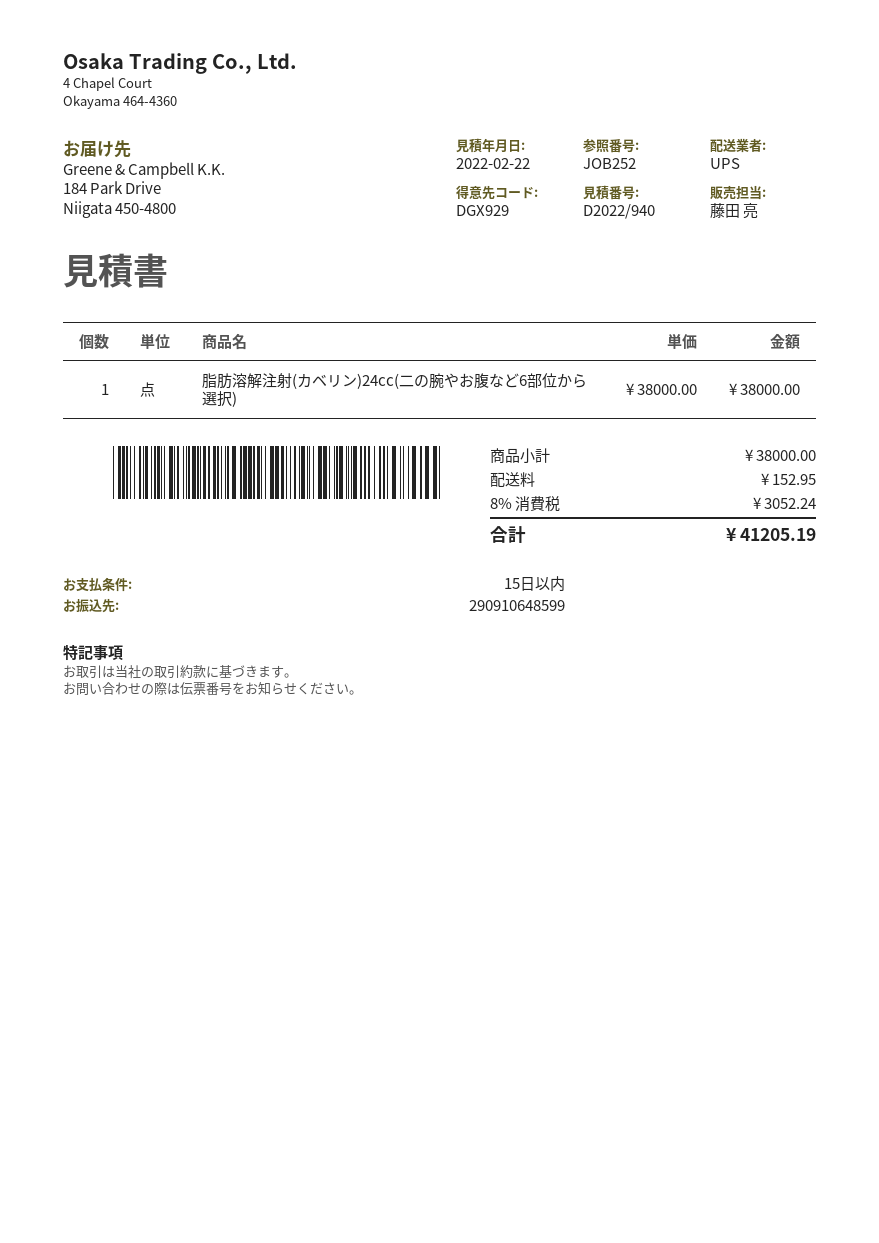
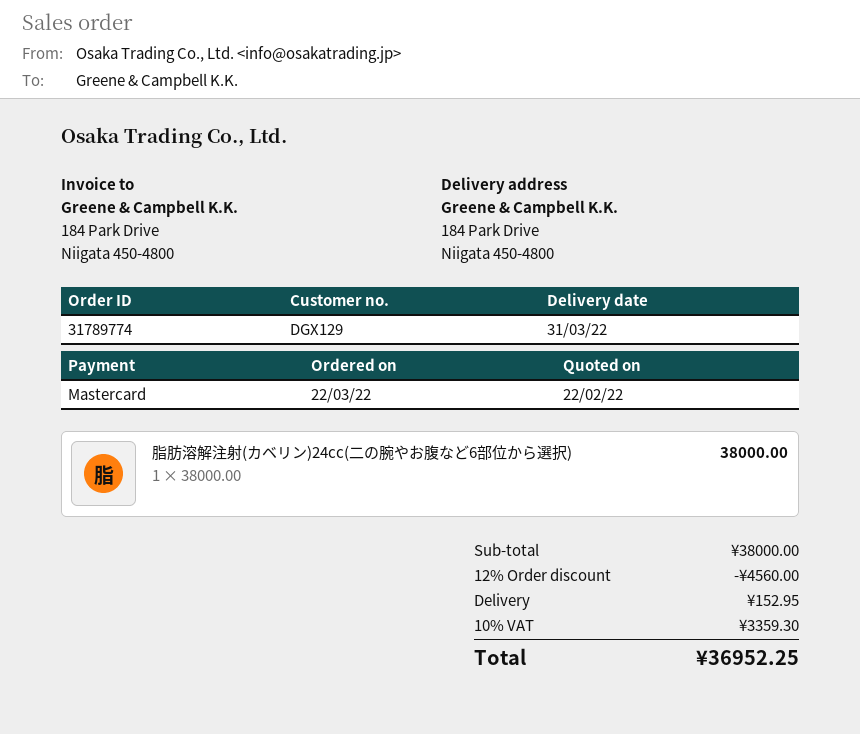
customer number: DGX929 -> DGX129
discount: none -> 12% = 4560.00
tax: 8% = 3052.24 -> 10% = 3359.30
total: 41205.19 -> 36952.25

